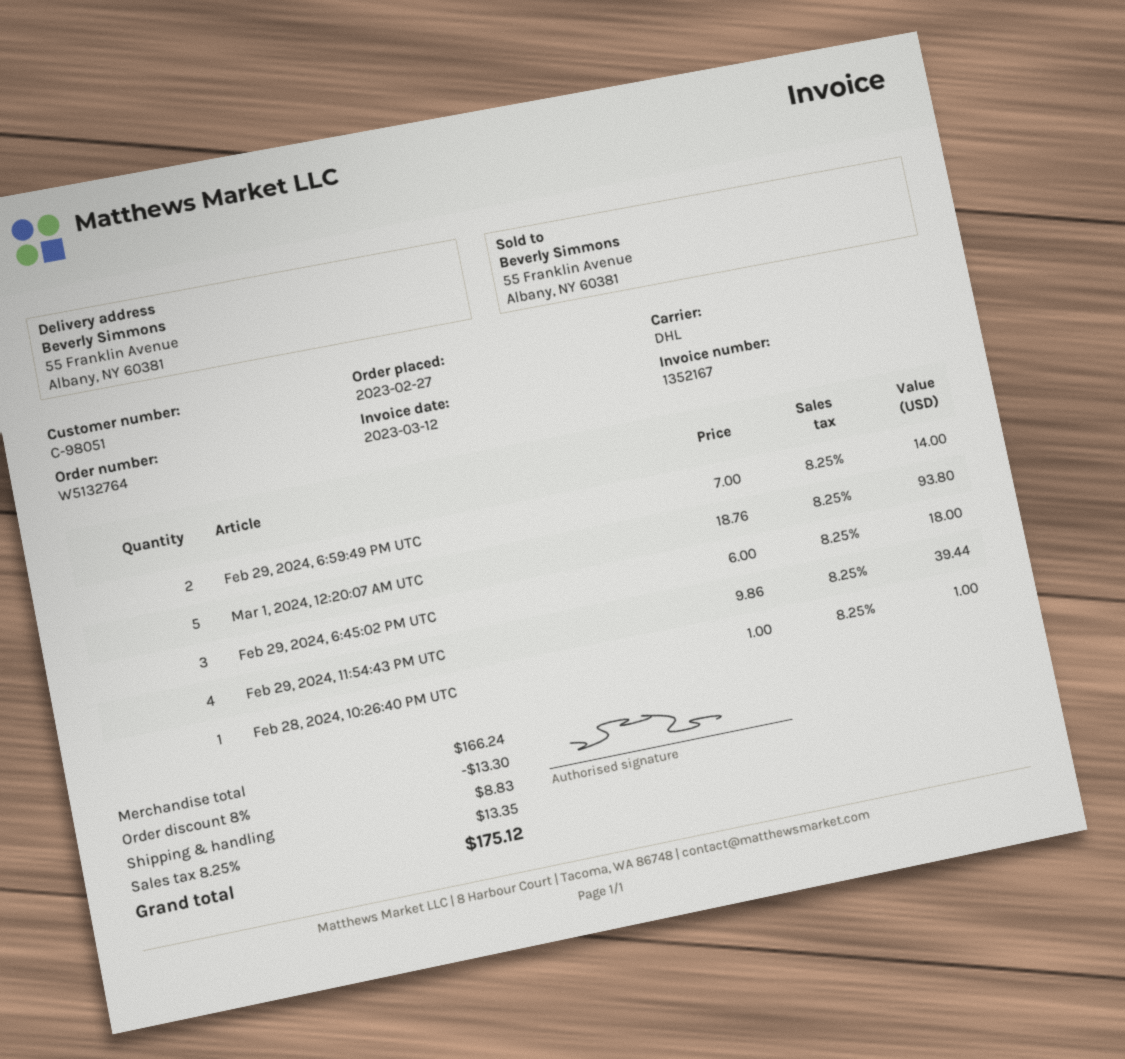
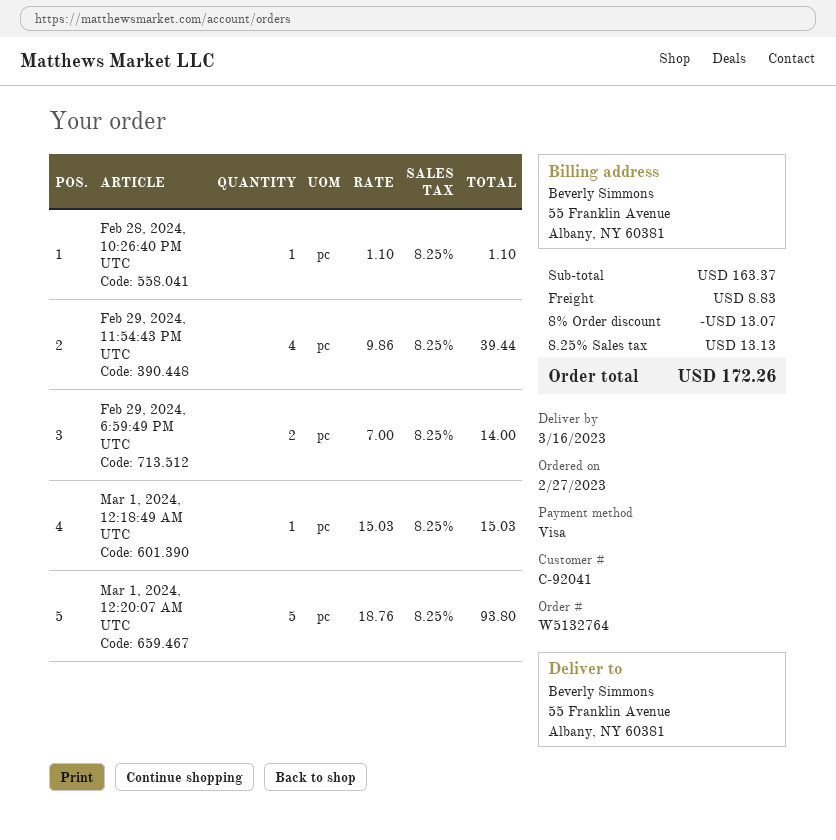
customer number: C-98051 -> C-92041
Feb 29, 2024, 6:45:02 PM UTC: 3 x 6.00 = 18.00 -> none
Feb 28, 2024, 10:26:40 PM UTC: 1 x 1.00 = 1.00 -> 1 x 1.10 = 1.10
Mar 1, 2024, 12:18:49 AM UTC: none -> 1 x 15.03 = 15.03
subtotal: 166.24 -> 163.37
discount: 8% = 13.30 -> 8% = 13.07
tax: 8.25% = 13.35 -> 8.25% = 13.13
total: 175.12 -> 172.26

